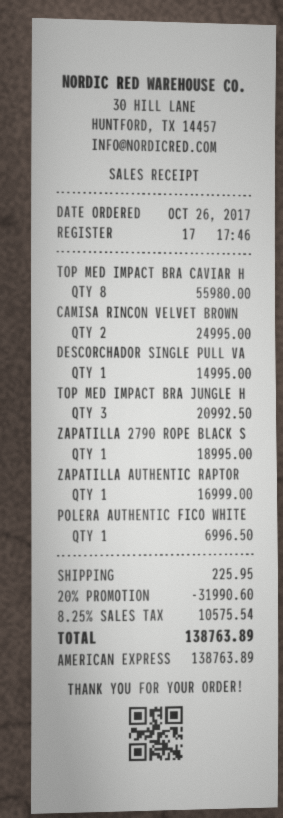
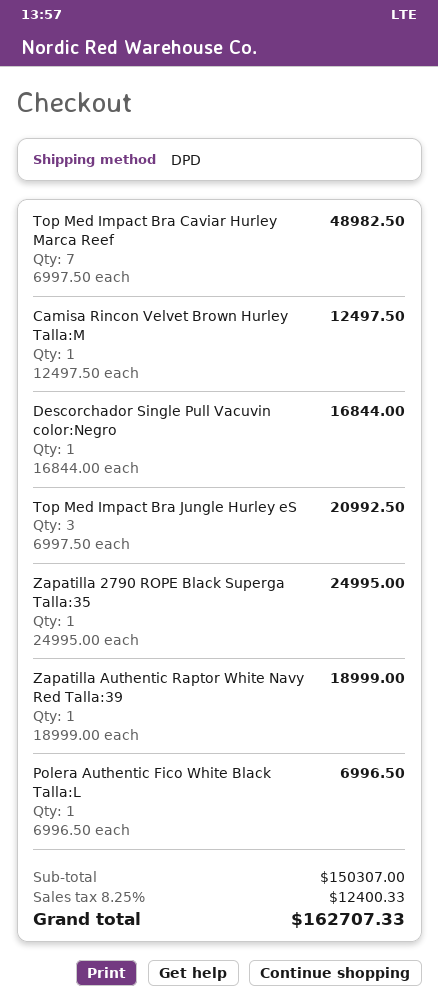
TOP MED IMPACT BRA CAVIAR H: 8 for 55980.00 -> 7 for 48982.50
CAMISA RINCON VELVET BROWN: 2 for 24995.00 -> 1 for 12497.50
DESCORCHADOR SINGLE PULL VA: 1 for 14995.00 -> 1 for 16844.00
ZAPATILLA 2790 ROPE BLACK S: 1 for 18995.00 -> 1 for 24995.00
ZAPATILLA AUTHENTIC RAPTOR: 1 for 16999.00 -> 1 for 18999.00
discount: 20% = 31990.60 -> none
shipping: 225.95 -> none
tax: 8.25% = 10575.54 -> 8.25% = 12400.33
total: 138763.89 -> 162707.33

